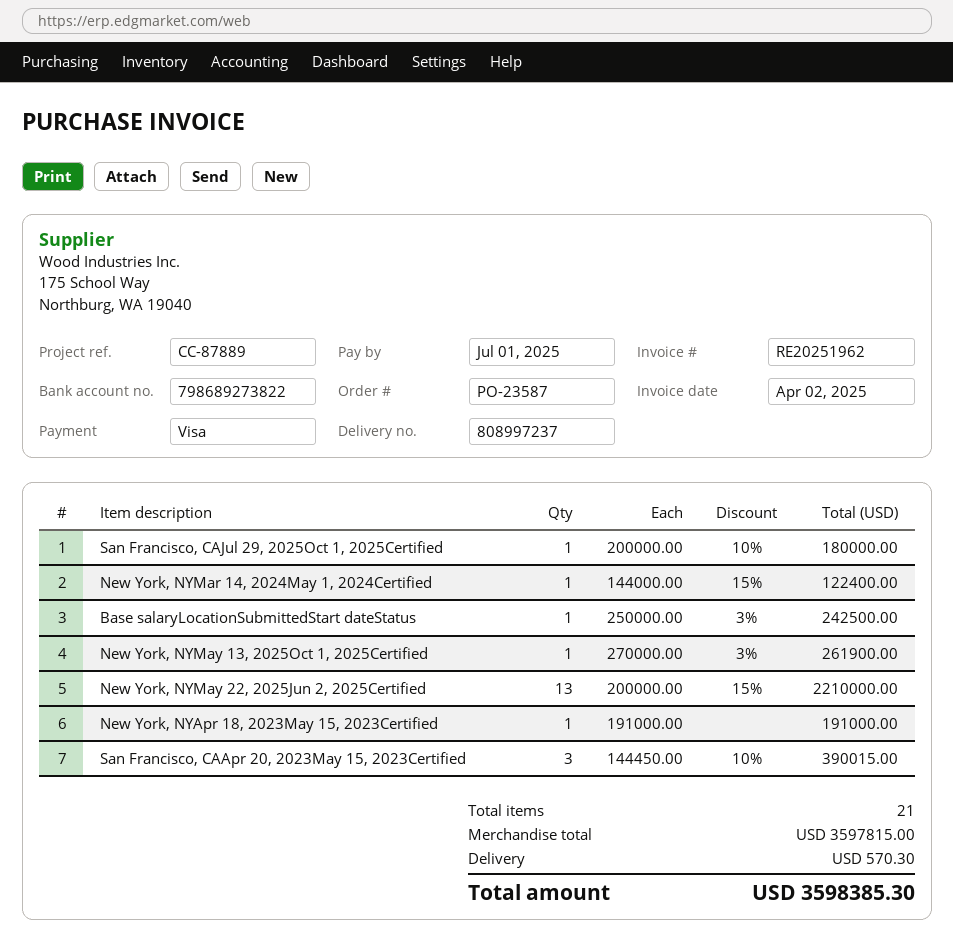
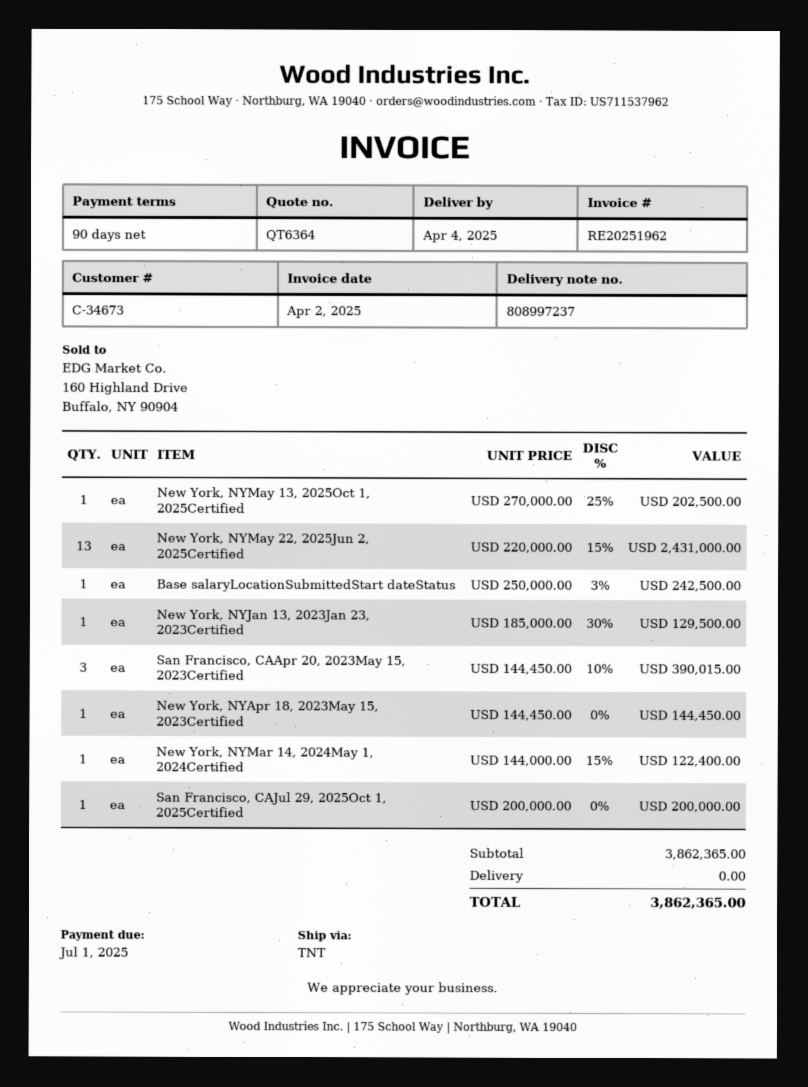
San Francisco, CAJul 29, 2025Oct 1, 2025Certified: 1 x 200000.00 - 10% = 180000.00 -> 1 x 200000.00 = 200000.00
New York, NYMay 13, 2025Oct 1, 2025Certified: 1 x 270000.00 - 3% = 261900.00 -> 1 x 270000.00 - 25% = 202500.00
New York, NYMay 22, 2025Jun 2, 2025Certified: 13 x 200000.00 - 15% = 2210000.00 -> 13 x 220000.00 - 15% = 2431000.00
New York, NYApr 18, 2023May 15, 2023Certified: 1 x 191000.00 = 191000.00 -> 1 x 144450.00 = 144450.00
New York, NYJan 13, 2023Jan 23, 2023Certified: none -> 1 x 185000.00 - 30% = 129500.00
subtotal: 3597815.00 -> 3862365.00
shipping: 570.30 -> 0.00
total: 3598385.30 -> 3862365.00

